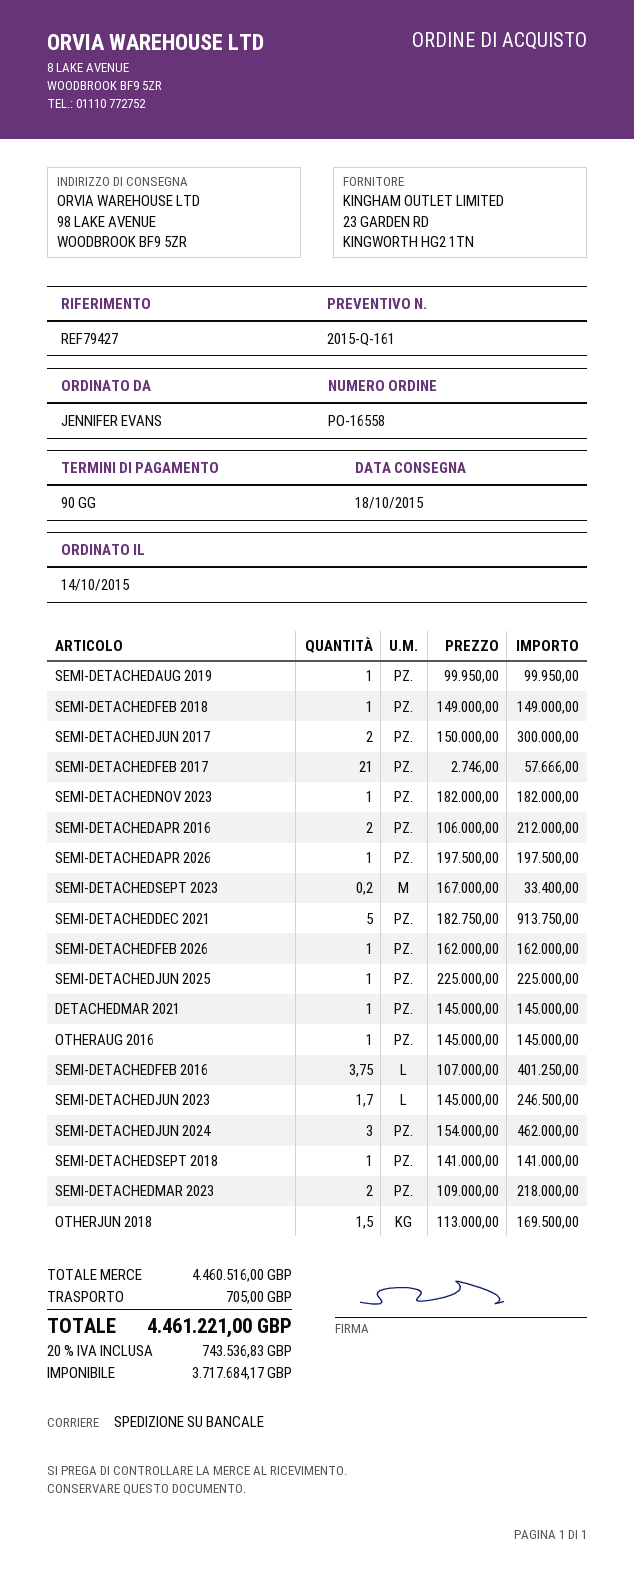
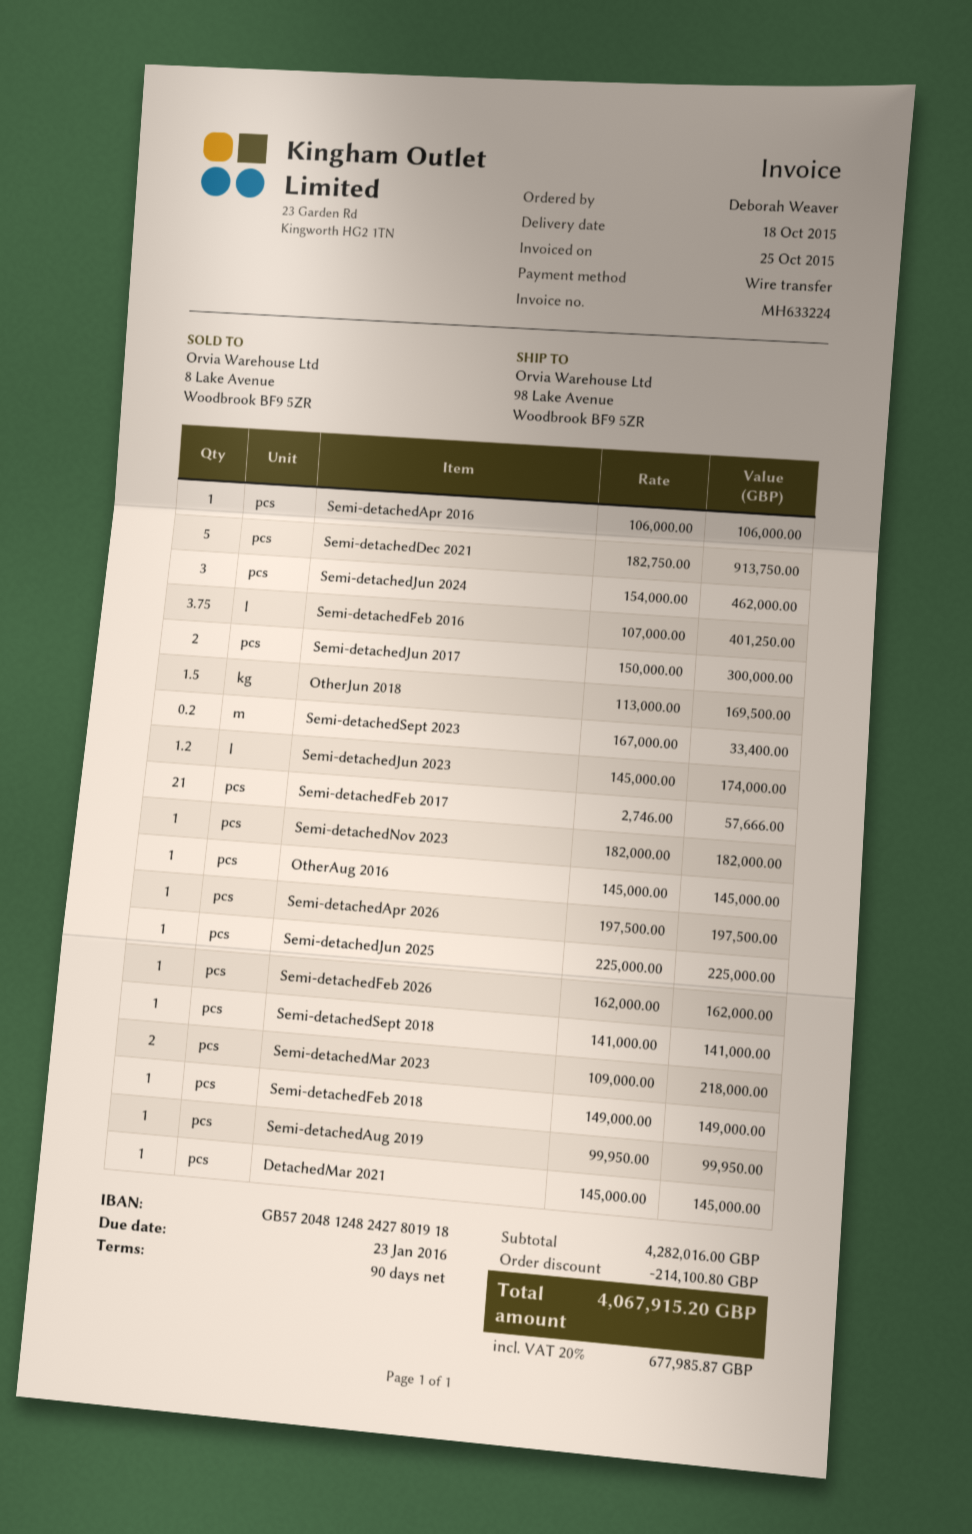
ordered by: JENNIFER EVANS -> Deborah Weaver
SEMI-DETACHEDAPR 2016: 2 x 106000.00 = 212000.00 -> 1 x 106000.00 = 106000.00
SEMI-DETACHEDJUN 2023: 1.7 x 145000.00 = 246500.00 -> 1.2 x 145000.00 = 174000.00
subtotal: 4460516.00 -> 4282016.00
discount: none -> 214100.80
shipping: 705.00 -> none
tax: 20% = 743536.83 -> 20% = 677985.87
total: 4461221.00 -> 4067915.20

